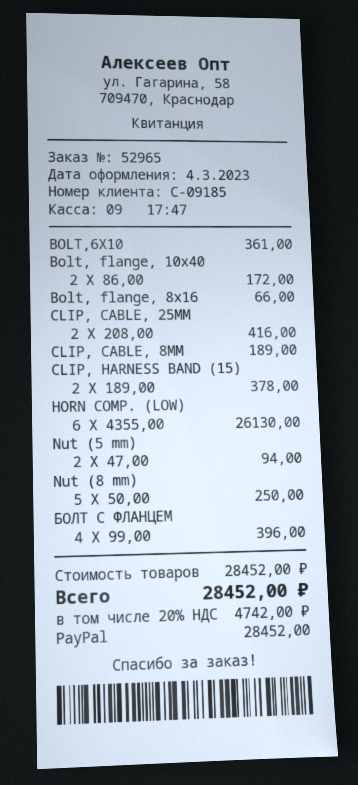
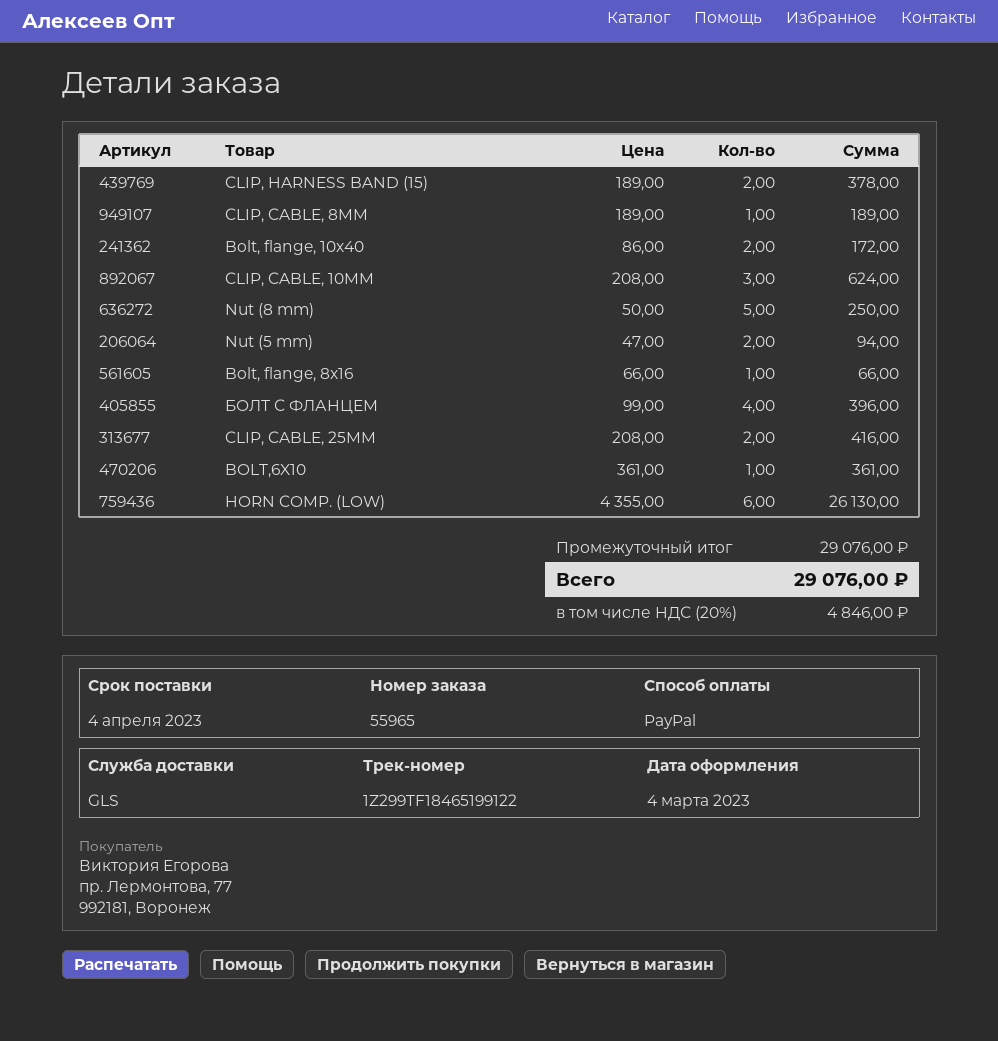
order number: 52965 -> 55965
CLIP, CABLE, 10MM: none -> 3 x 208.00 = 624.00
subtotal: 28452.00 -> 29076.00
tax: 20% = 4742.00 -> 20% = 4846.00
total: 28452.00 -> 29076.00

